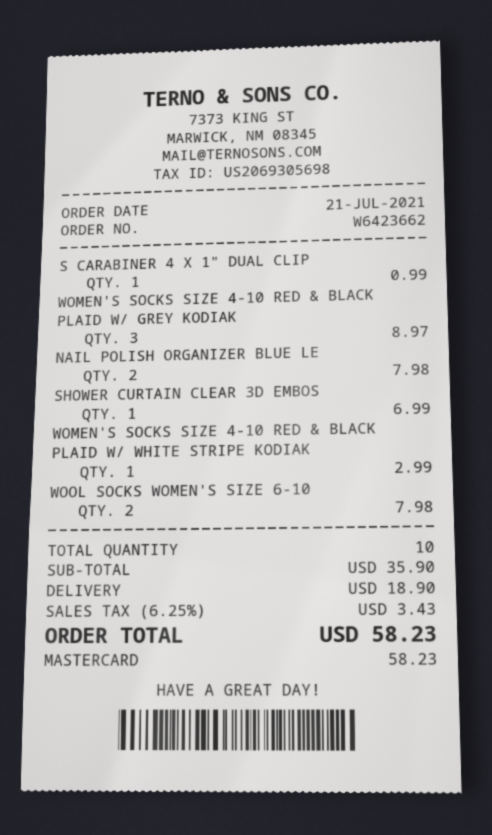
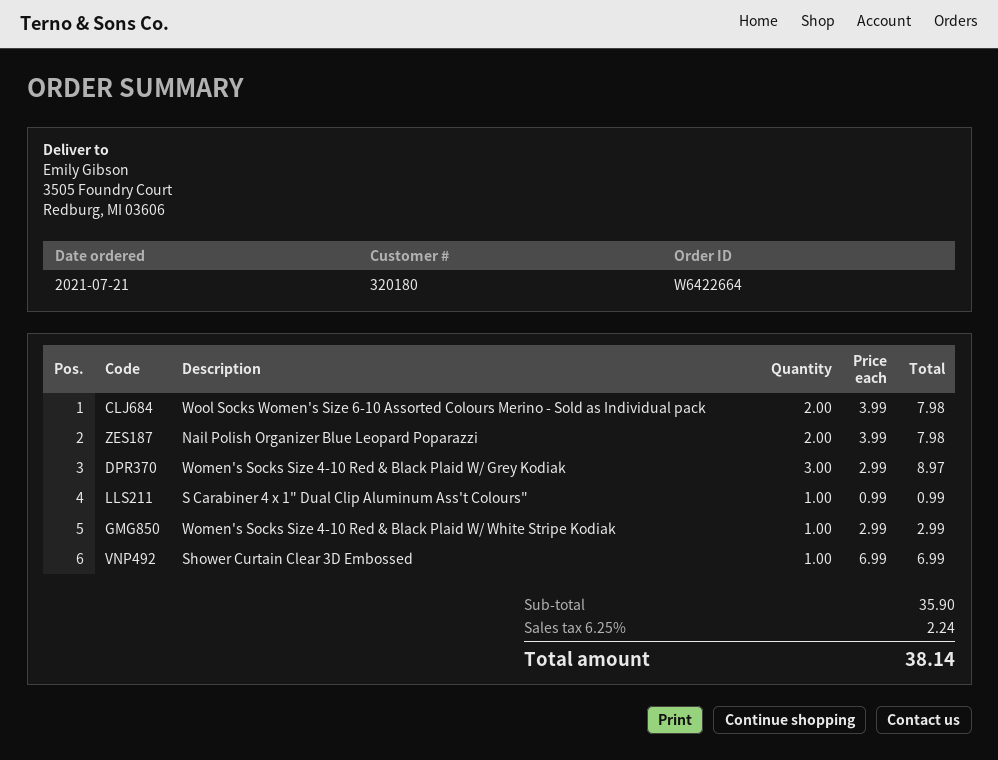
order number: W6423662 -> W6422664
shipping: 18.90 -> none
tax: 6.25% = 3.43 -> 6.25% = 2.24
total: 58.23 -> 38.14

